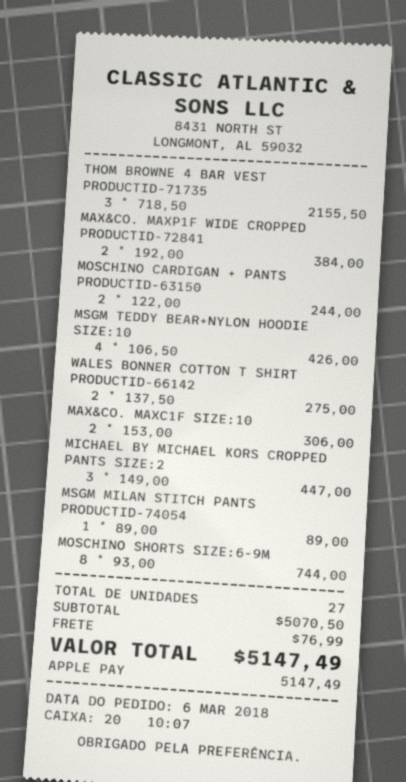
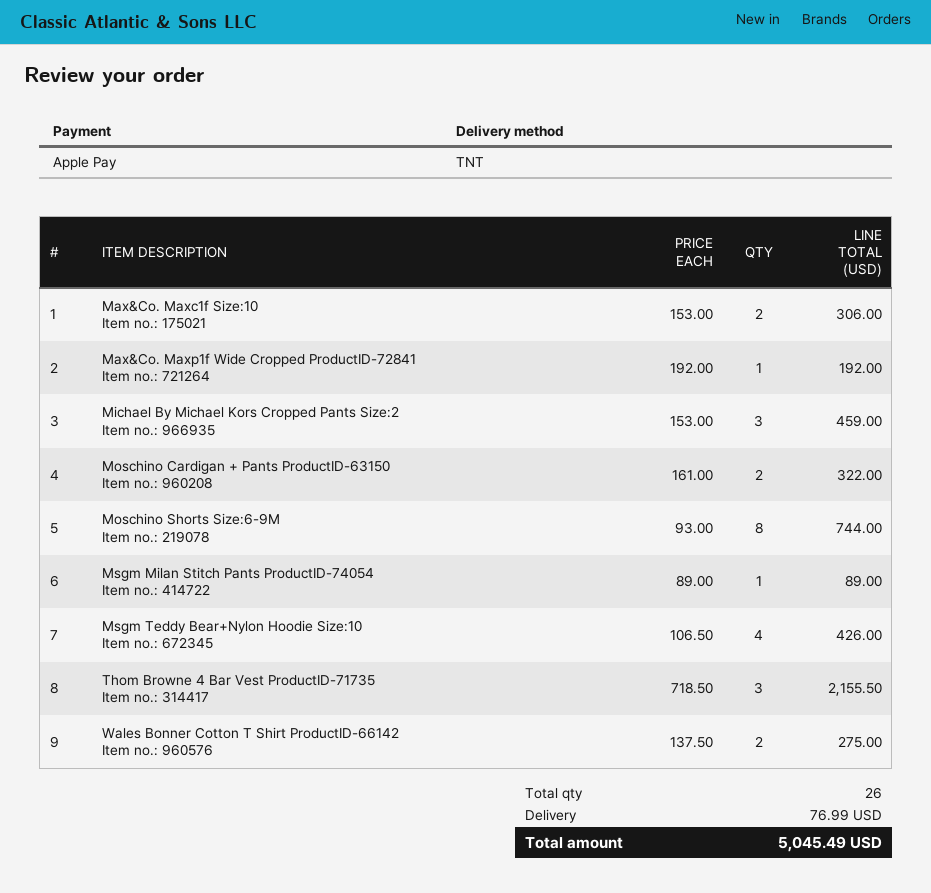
MAX&CO. MAXP1F WIDE CROPPED PRODUCTID-72841: 2 x 192.00 = 384.00 -> 1 x 192.00 = 192.00
MOSCHINO CARDIGAN + PANTS PRODUCTID-63150: 2 x 122.00 = 244.00 -> 2 x 161.00 = 322.00
MICHAEL BY MICHAEL KORS CROPPED PANTS SIZE:2: 3 x 149.00 = 447.00 -> 3 x 153.00 = 459.00
total quantity: 27 -> 26
total: 5147.49 -> 5045.49

